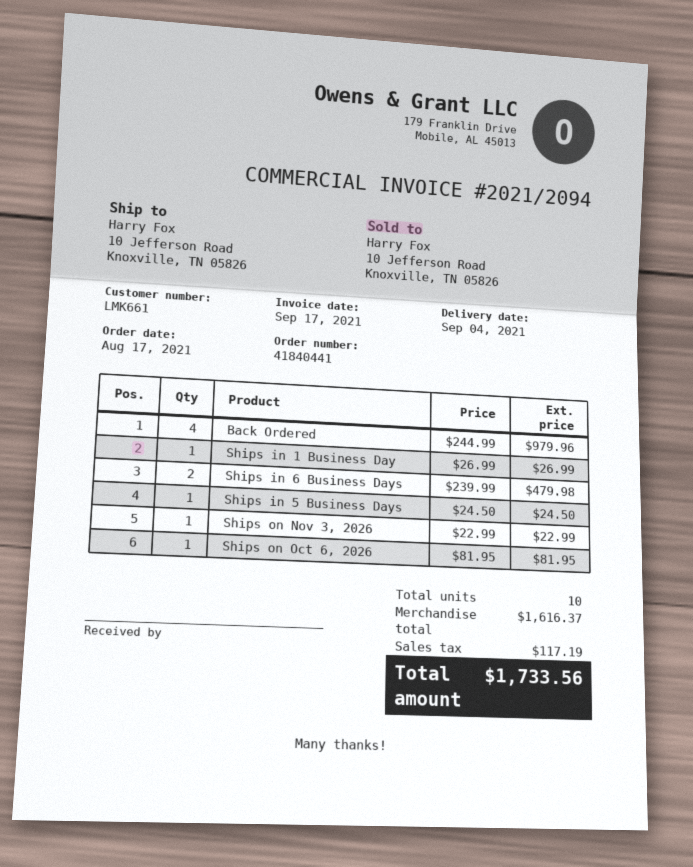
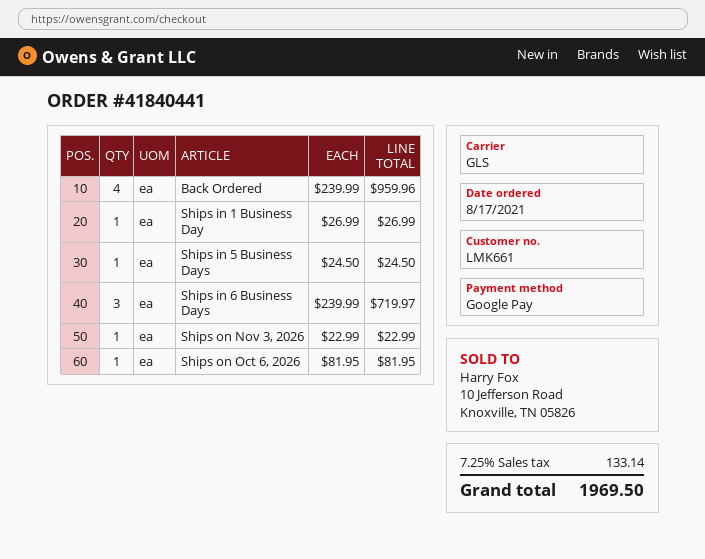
Back Ordered: 4 x 244.99 = 979.96 -> 4 x 239.99 = 959.96
Ships in 6 Business Days: 2 x 239.99 = 479.98 -> 3 x 239.99 = 719.97
tax: 117.19 -> 133.14
total: 1733.56 -> 1969.50

